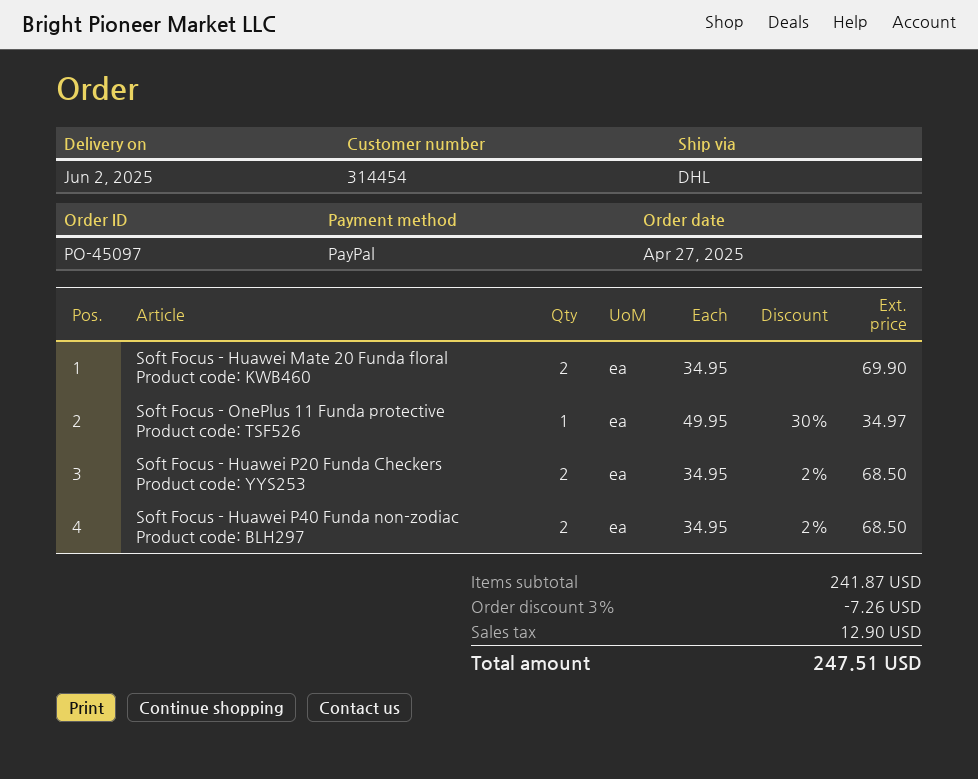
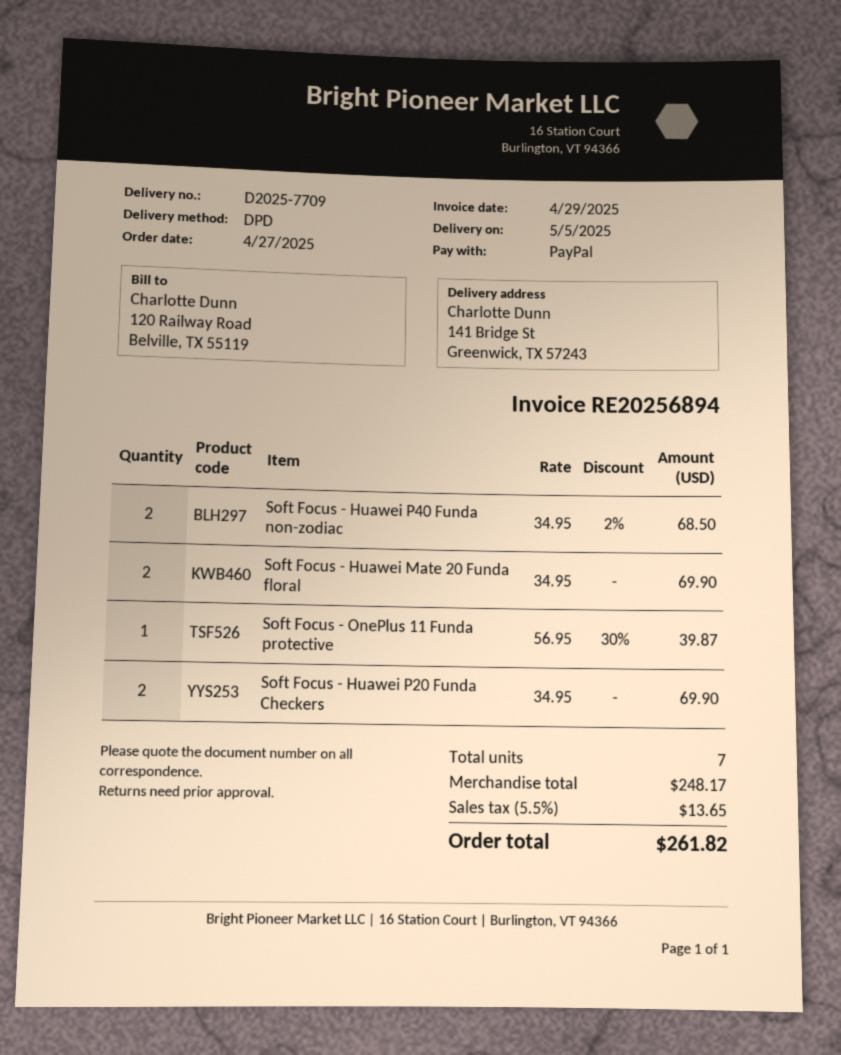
delivery date: 2025-06-02 -> 2025-05-05
shipping method: DHL -> DPD
Soft Focus - OnePlus 11 Funda protective: 1 x 49.95 - 30% = 34.97 -> 1 x 56.95 - 30% = 39.87
Soft Focus - Huawei P20 Funda Checkers: 2 x 34.95 - 2% = 68.50 -> 2 x 34.95 = 69.90
subtotal: 241.87 -> 248.17
discount: 3% = 7.26 -> none
tax: 12.90 -> 13.65
total: 247.51 -> 261.82

